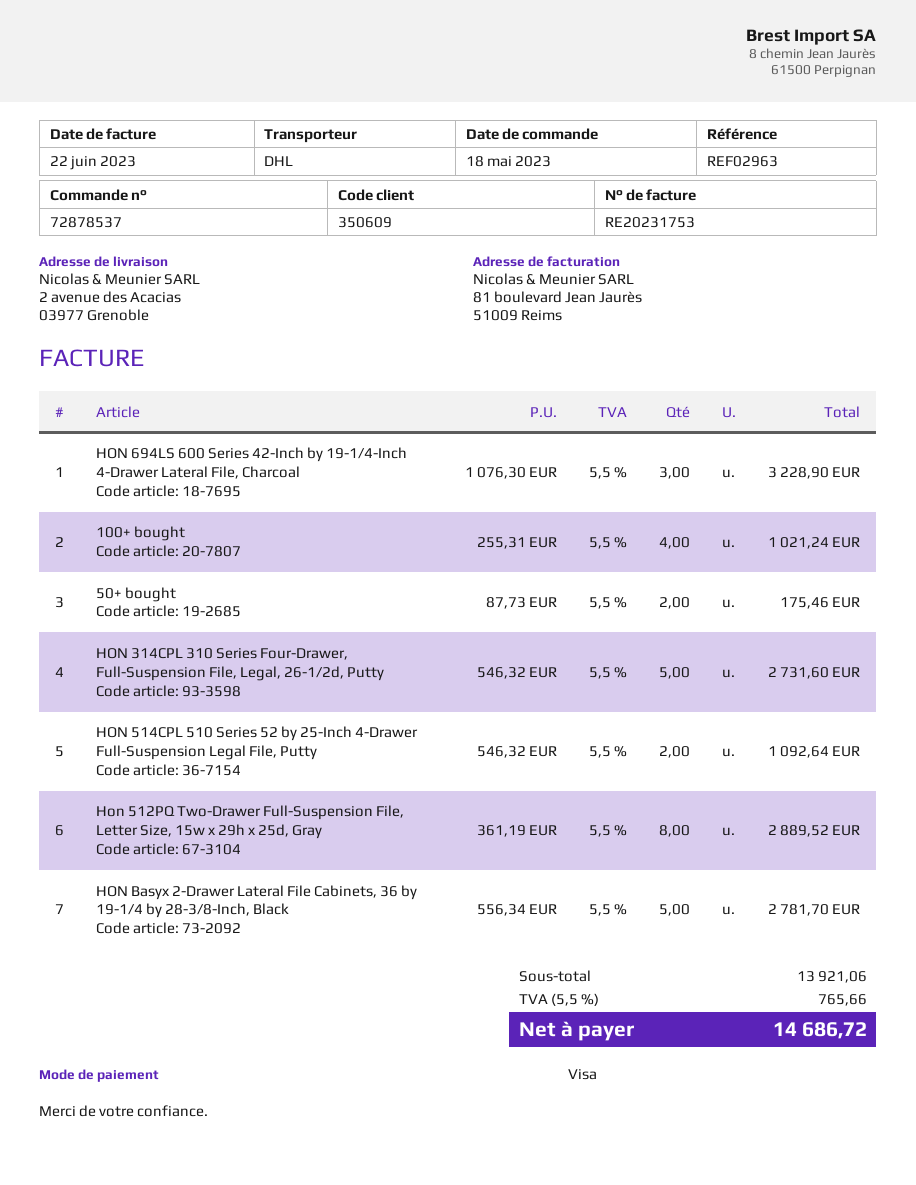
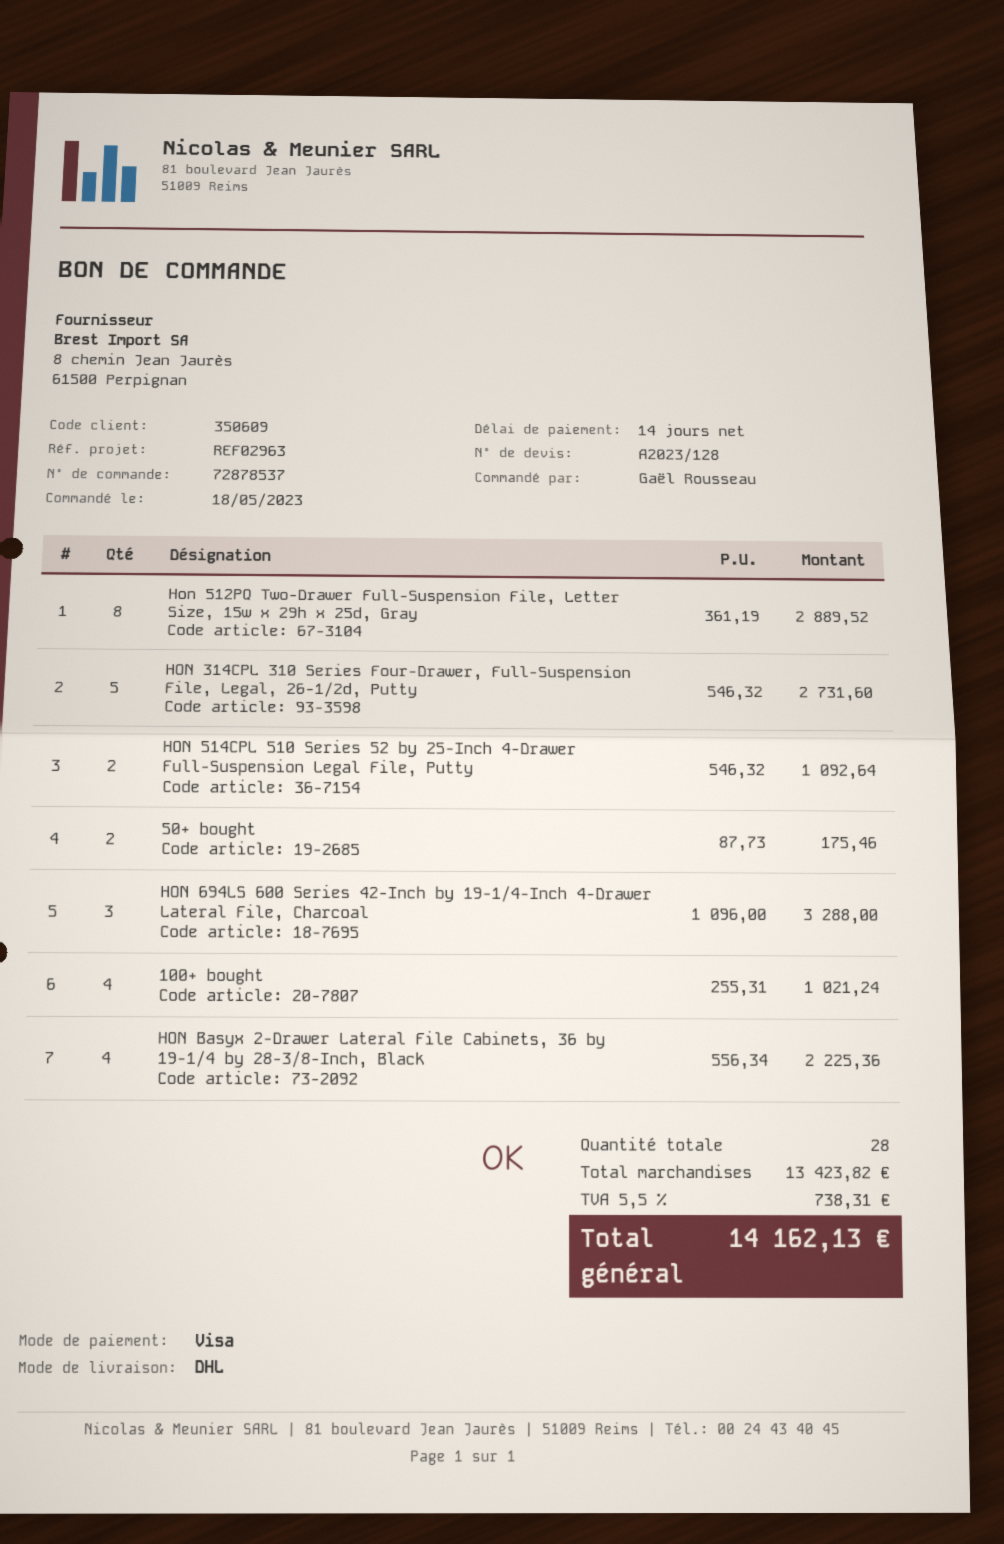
HON 694LS 600 Series 42-Inch by 19-1/4-Inch 4-Drawer Lateral File, Charcoal: 3 x 1076.30 = 3228.90 -> 3 x 1096.00 = 3288.00
HON Basyx 2-Drawer Lateral File Cabinets, 36 by 19-1/4 by 28-3/8-Inch, Black: 5 x 556.34 = 2781.70 -> 4 x 556.34 = 2225.36
subtotal: 13921.06 -> 13423.82
tax: 5.5% = 765.66 -> 5.5% = 738.31
total: 14686.72 -> 14162.13

